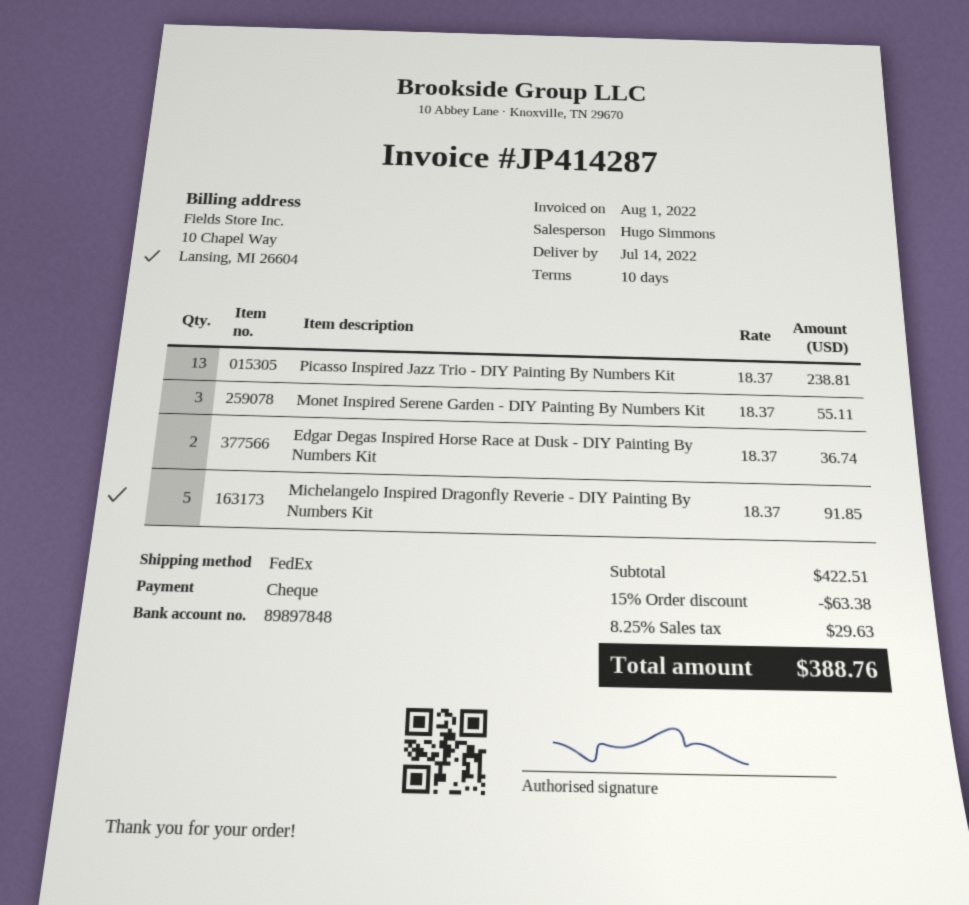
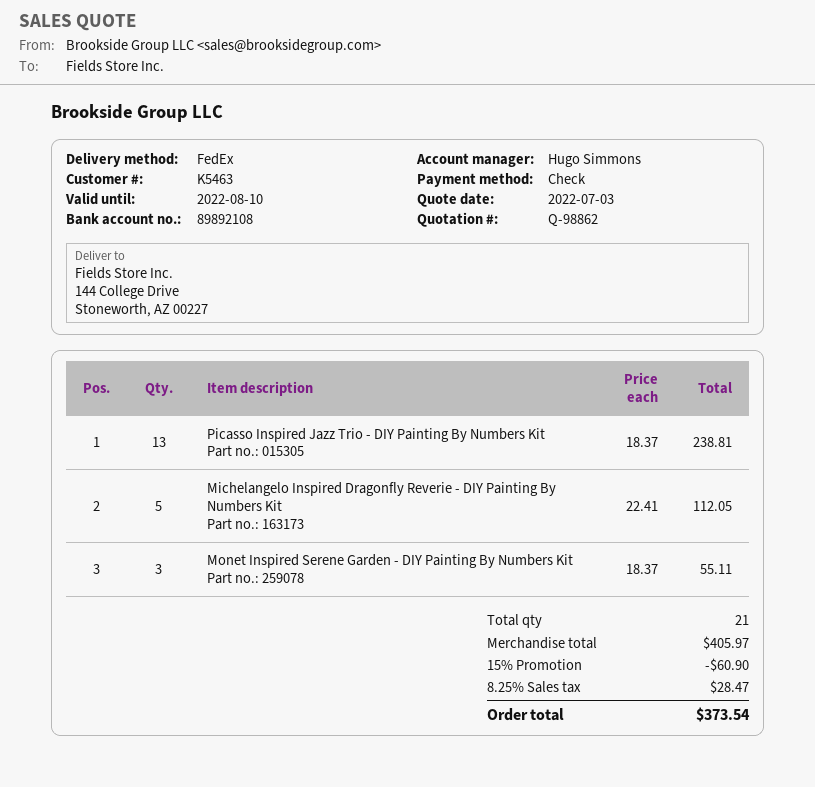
bank account: 89897848 -> 89892108
Edgar Degas Inspired Horse Race at Dusk - DIY Painting By Numbers Kit: 2 x 18.37 = 36.74 -> none
Michelangelo Inspired Dragonfly Reverie - DIY Painting By Numbers Kit: 5 x 18.37 = 91.85 -> 5 x 22.41 = 112.05
subtotal: 422.51 -> 405.97
discount: 15% = 63.38 -> 15% = 60.90
tax: 8.25% = 29.63 -> 8.25% = 28.47
total: 388.76 -> 373.54

